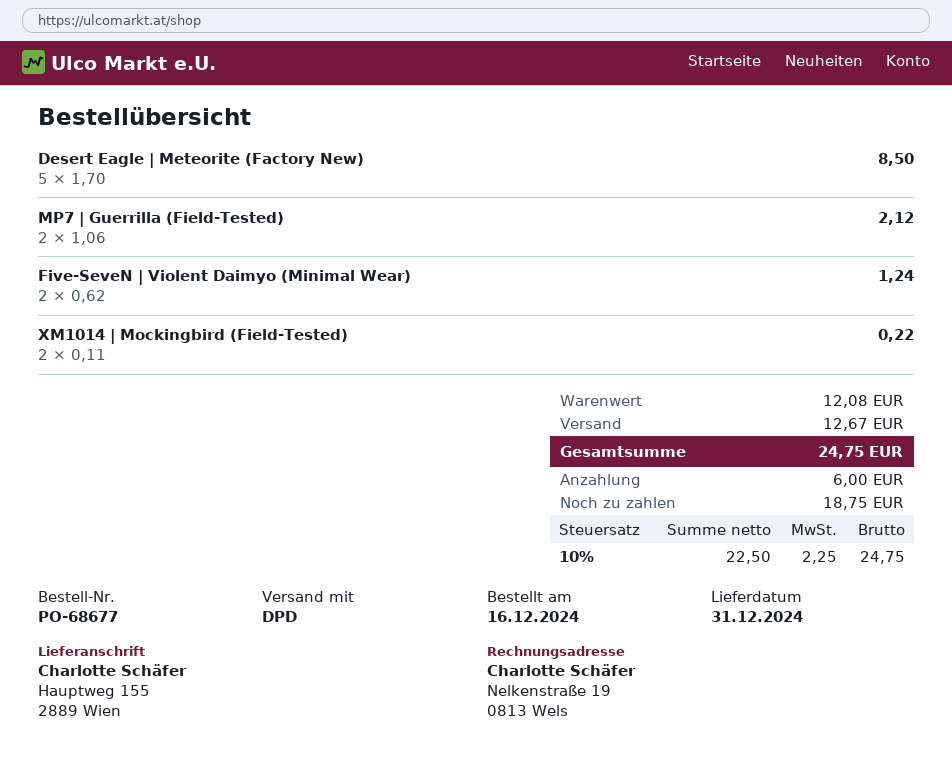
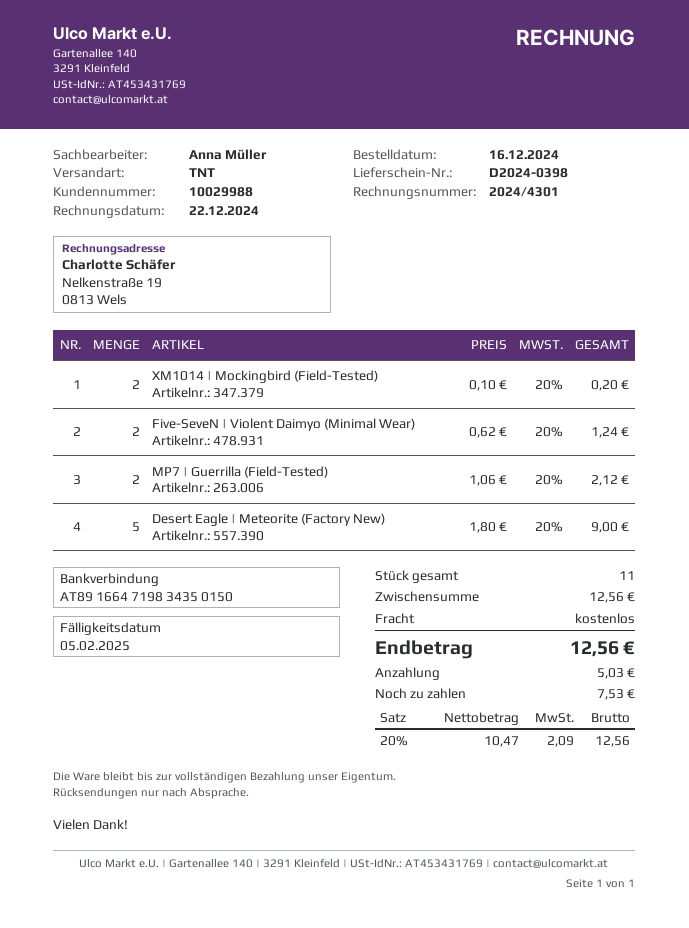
shipping method: DPD -> TNT
Desert Eagle | Meteorite (Factory New): 5 x 1.70 = 8.50 -> 5 x 1.80 = 9.00
XM1014 | Mockingbird (Field-Tested): 2 x 0.11 = 0.22 -> 2 x 0.10 = 0.20
subtotal: 12.08 -> 12.56
shipping: 12.67 -> 0.00
net: 22.50 -> 10.47
tax: 10% = 2.25 -> 20% = 2.09
total: 24.75 -> 12.56
deposit: 6.00 -> 5.03
balance: 18.75 -> 7.53

